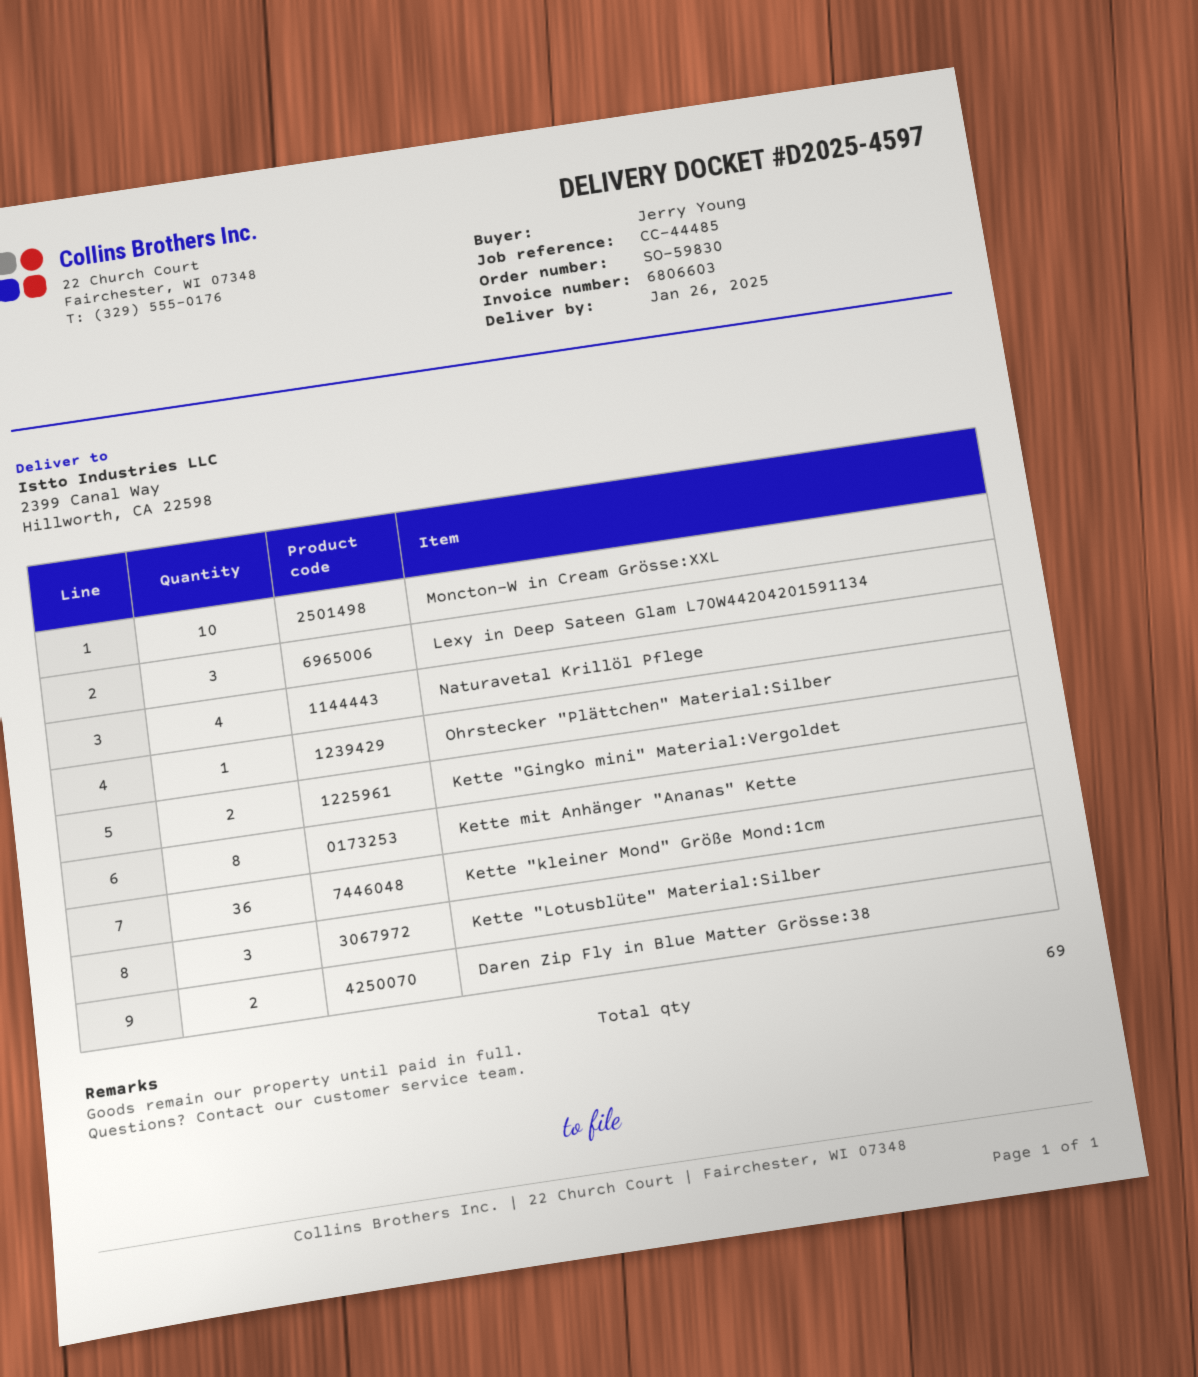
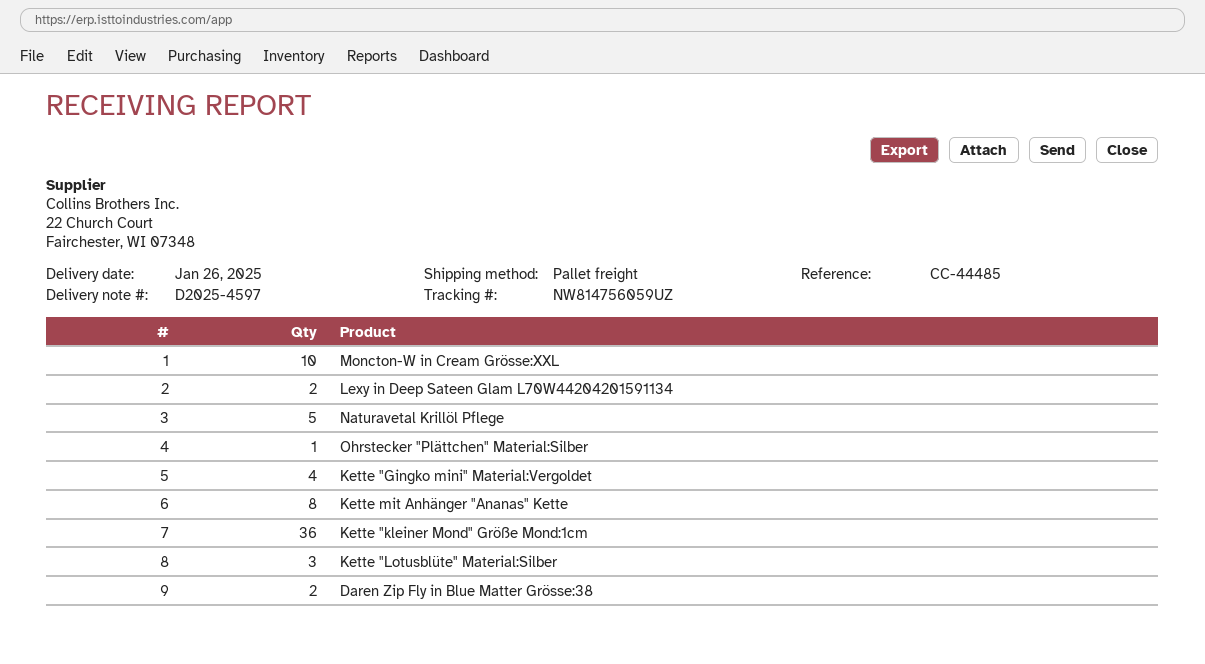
Lexy in Deep Sateen Glam L70W44204201591134: 3 -> 2
Naturavetal Krillöl Pflege: 4 -> 5
Kette "Gingko mini" Material:Vergoldet: 2 -> 4

